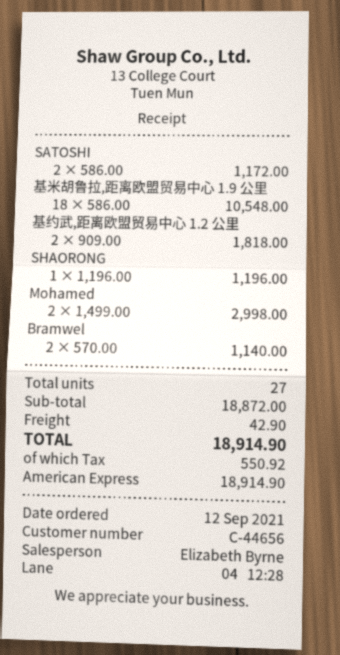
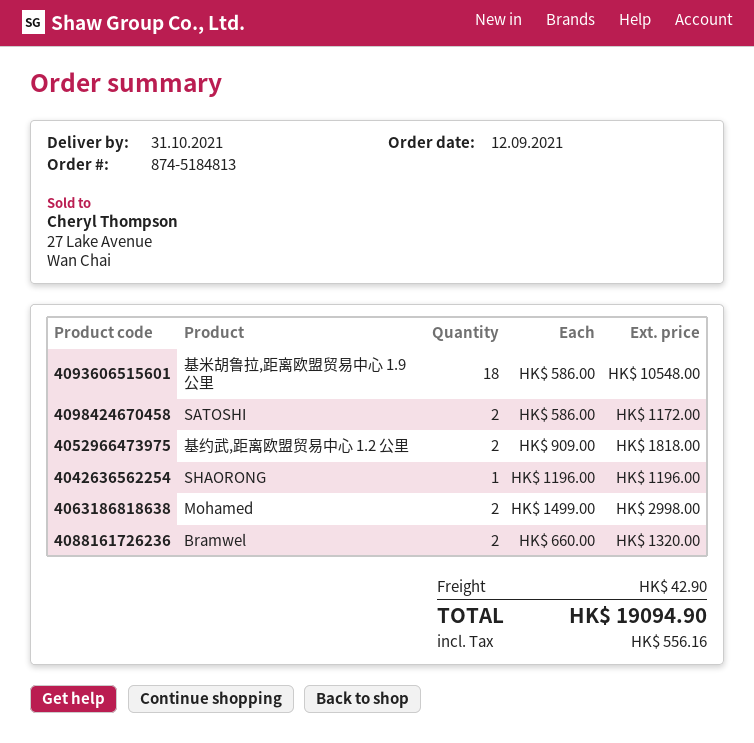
Bramwel: 2 x 570.00 = 1140.00 -> 2 x 660.00 = 1320.00
tax: 550.92 -> 556.16
total: 18914.90 -> 19094.90

